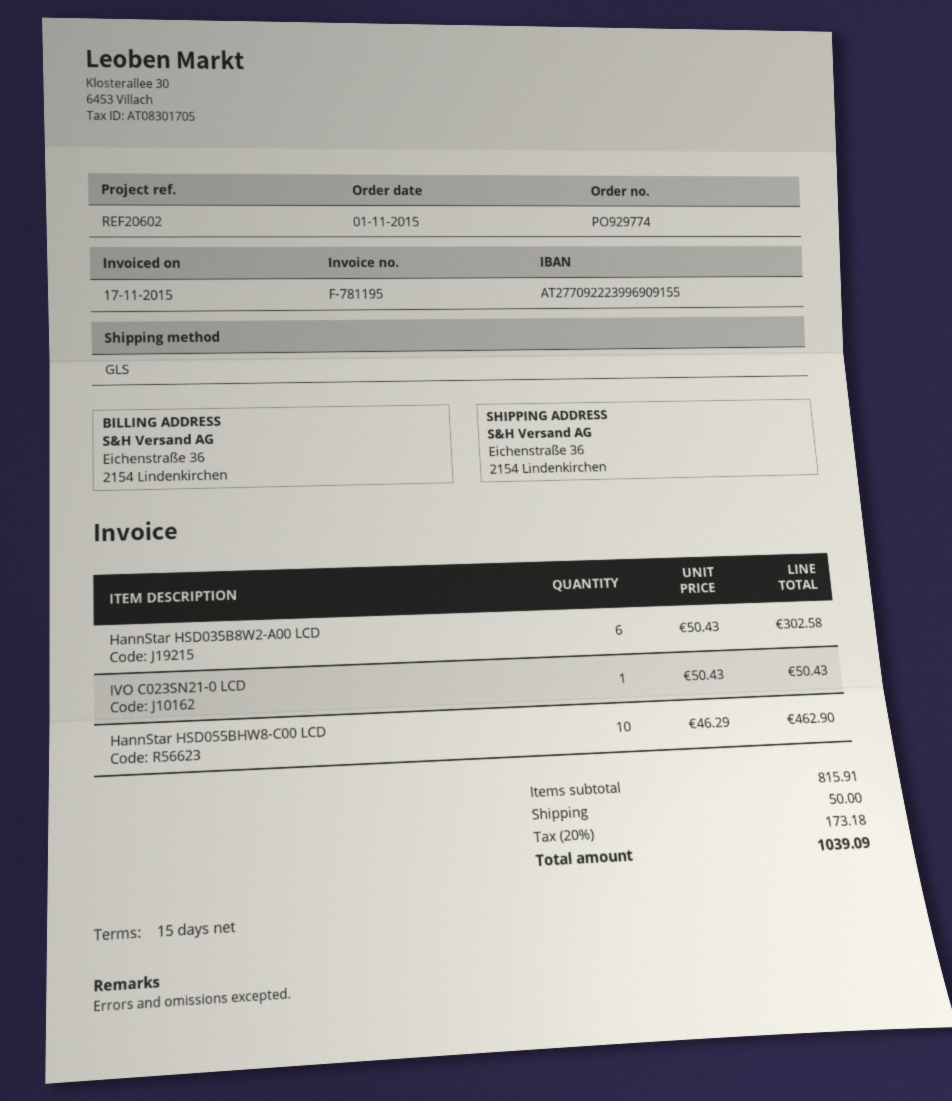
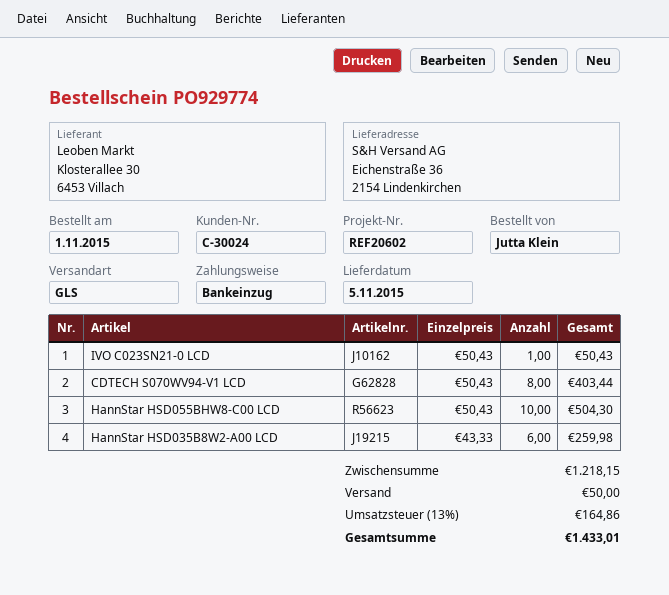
HannStar HSD035B8W2-A00 LCD: 6 x 50.43 = 302.58 -> 6 x 43.33 = 259.98
HannStar HSD055BHW8-C00 LCD: 10 x 46.29 = 462.90 -> 10 x 50.43 = 504.30
CDTECH S070WV94-V1 LCD: none -> 8 x 50.43 = 403.44
subtotal: 815.91 -> 1218.15
tax: 20% = 173.18 -> 13% = 164.86
total: 1039.09 -> 1433.01

